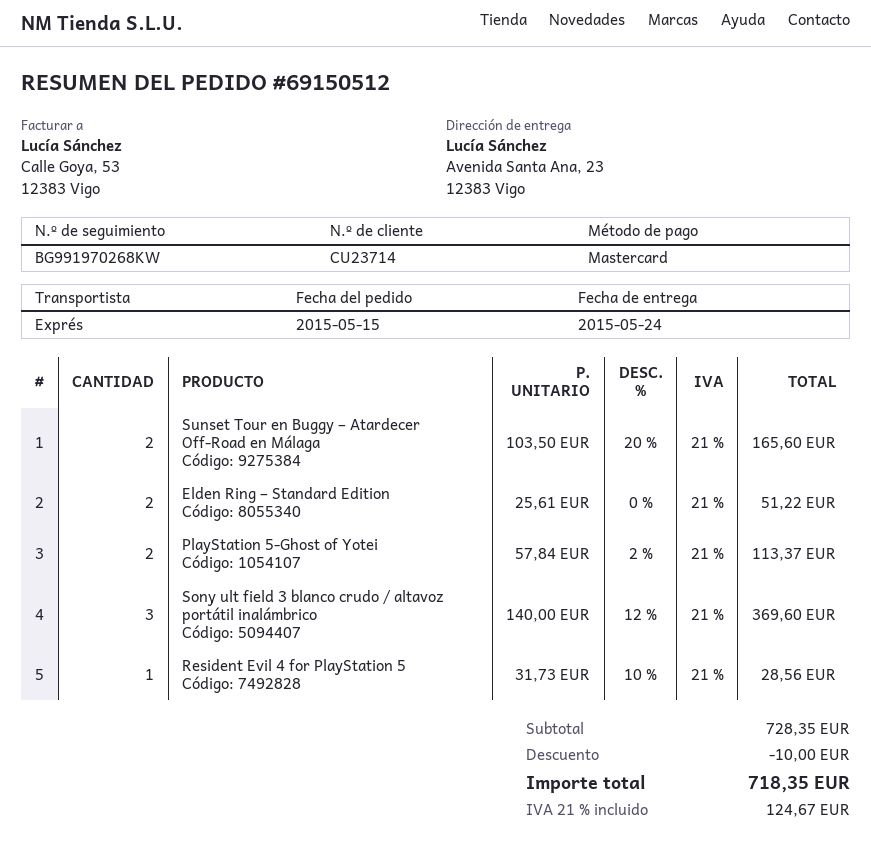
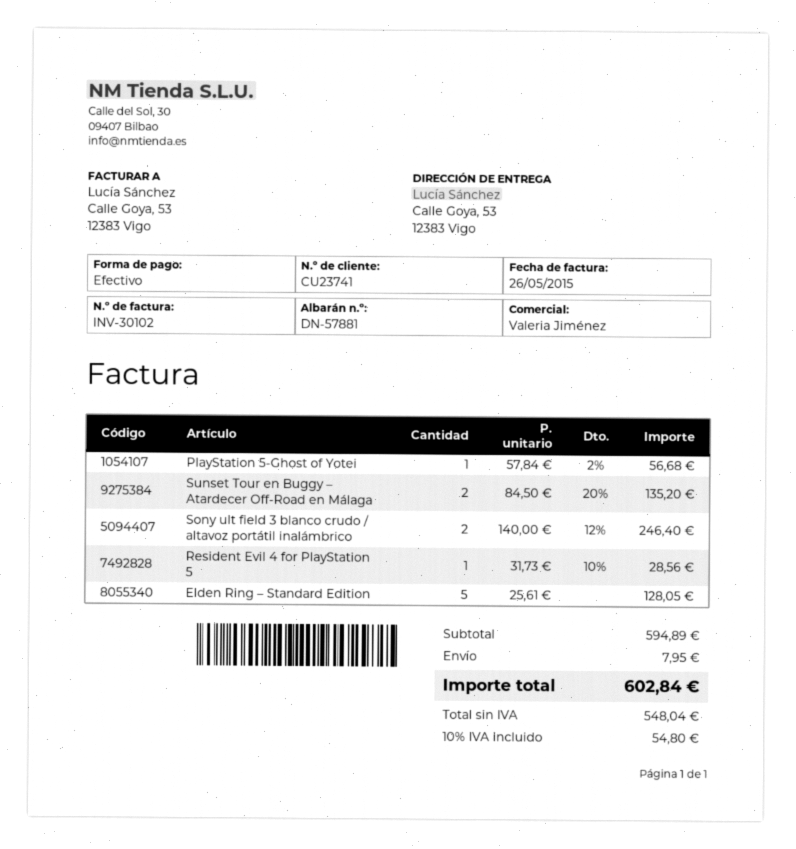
customer number: CU23714 -> CU23741
payment method: Mastercard -> cash
ship to: Avenida Santa Ana, 23, 12383 Vigo -> Calle Goya, 53, 12383 Vigo
Sunset Tour en Buggy – Atardecer Off-Road en Málaga: 2 x 103.50 - 20% = 165.60 -> 2 x 84.50 - 20% = 135.20
Elden Ring – Standard Edition: 2 x 25.61 = 51.22 -> 5 x 25.61 = 128.05
PlayStation 5-Ghost of Yotei: 2 x 57.84 - 2% = 113.37 -> 1 x 57.84 - 2% = 56.68
Sony ult field 3 blanco crudo / altavoz portátil inalámbrico: 3 x 140.00 - 12% = 369.60 -> 2 x 140.00 - 12% = 246.40
subtotal: 728.35 -> 594.89
discount: 10.00 -> none
shipping: none -> 7.95
tax: 21% = 124.67 -> 10% = 54.80
total: 718.35 -> 602.84

